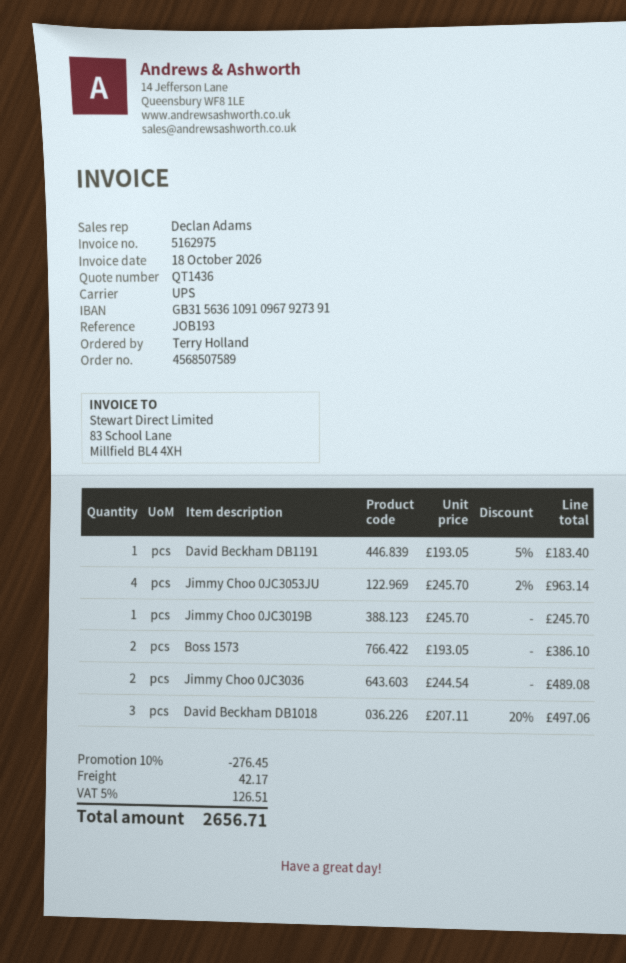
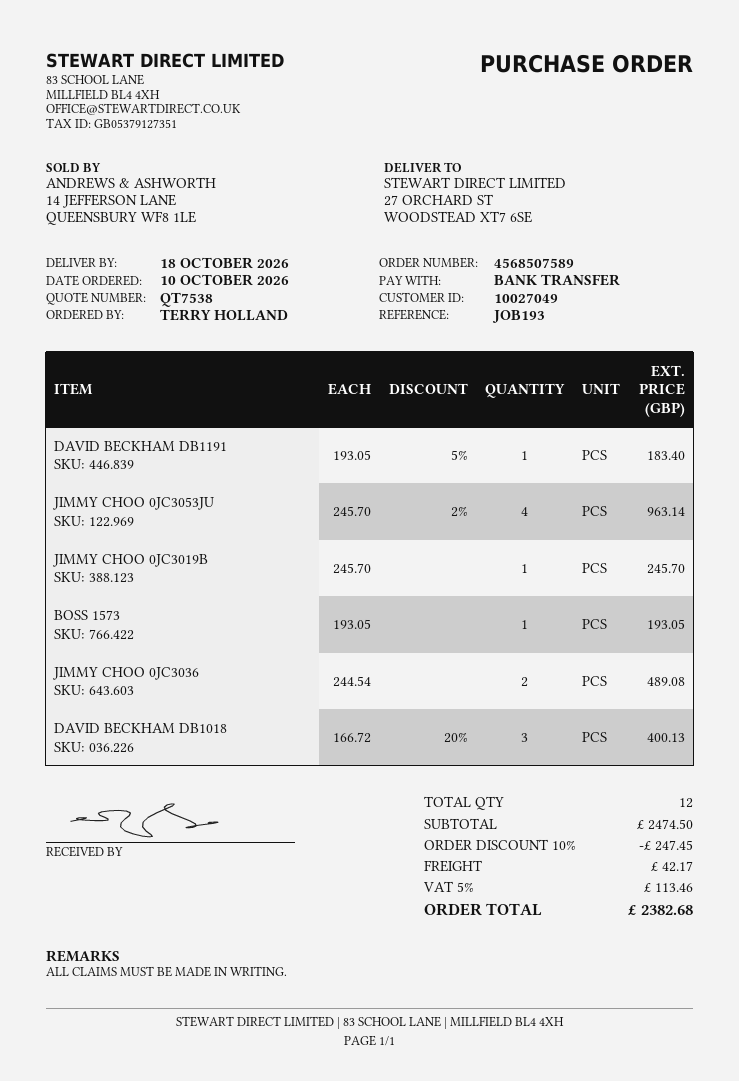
quote number: QT1436 -> QT7538
Boss 1573: 2 x 193.05 = 386.10 -> 1 x 193.05 = 193.05
David Beckham DB1018: 3 x 207.11 - 20% = 497.06 -> 3 x 166.72 - 20% = 400.13
discount: 10% = 276.45 -> 10% = 247.45
tax: 5% = 126.51 -> 5% = 113.46
total: 2656.71 -> 2382.68

